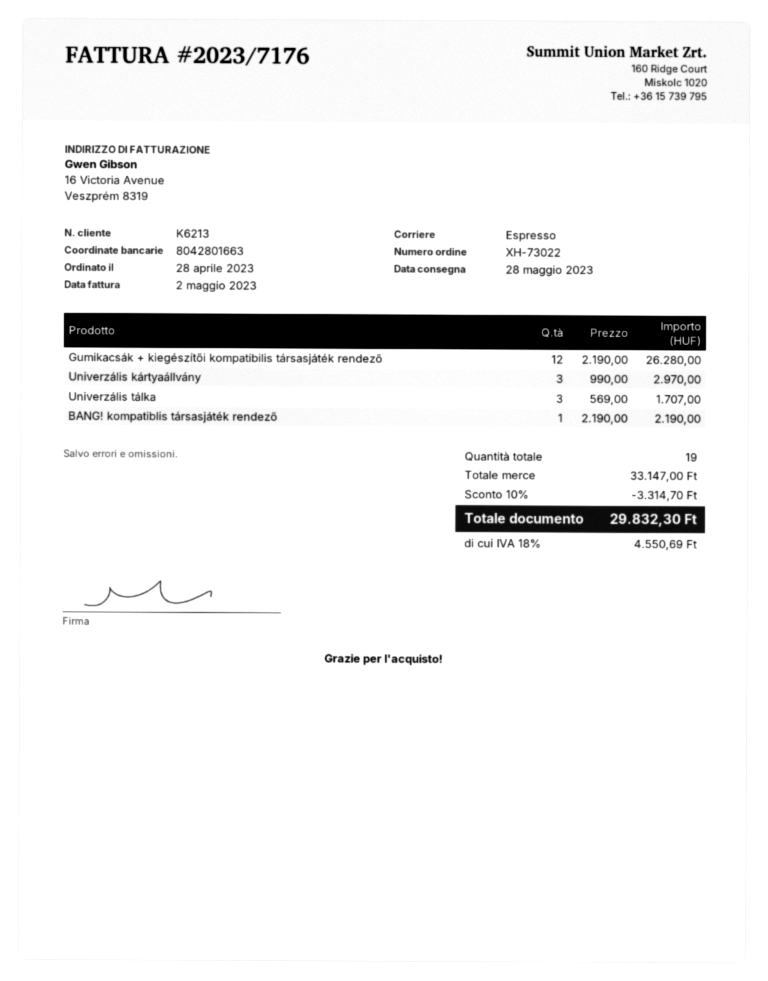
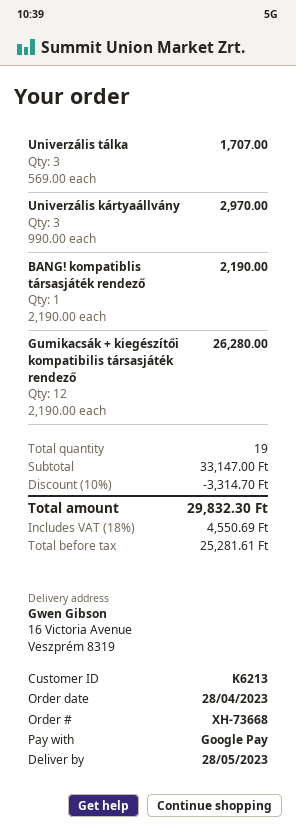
order number: XH-73022 -> XH-73668

